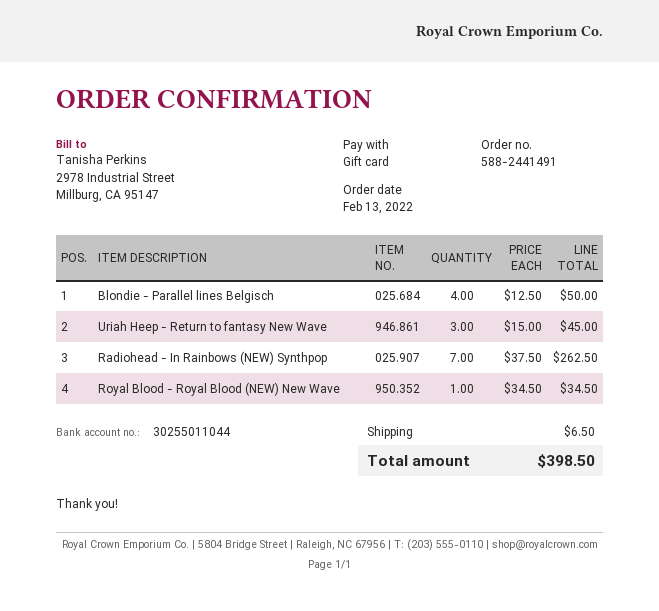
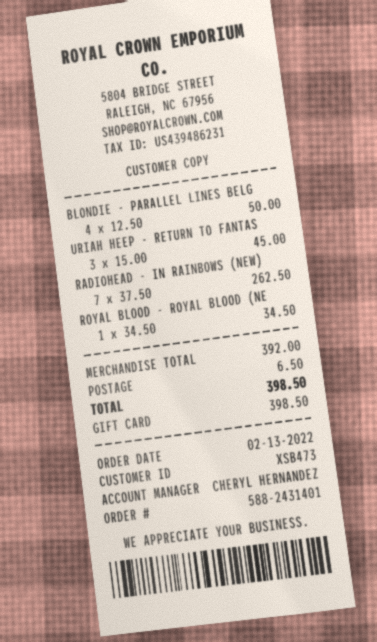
order number: 588-2441491 -> 588-2431401

